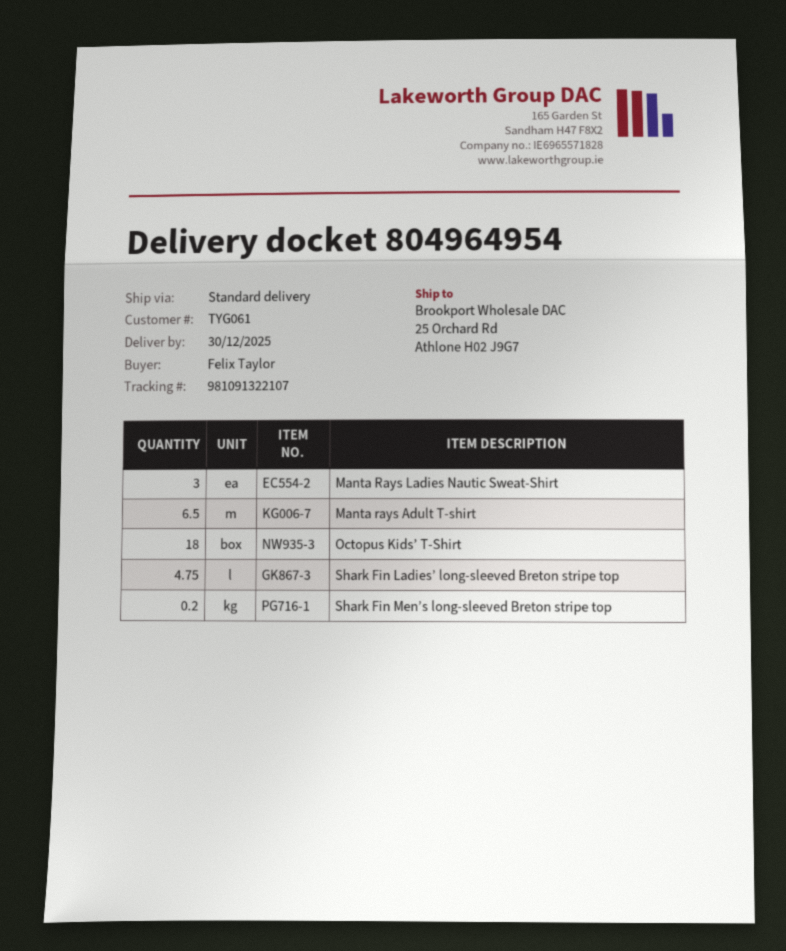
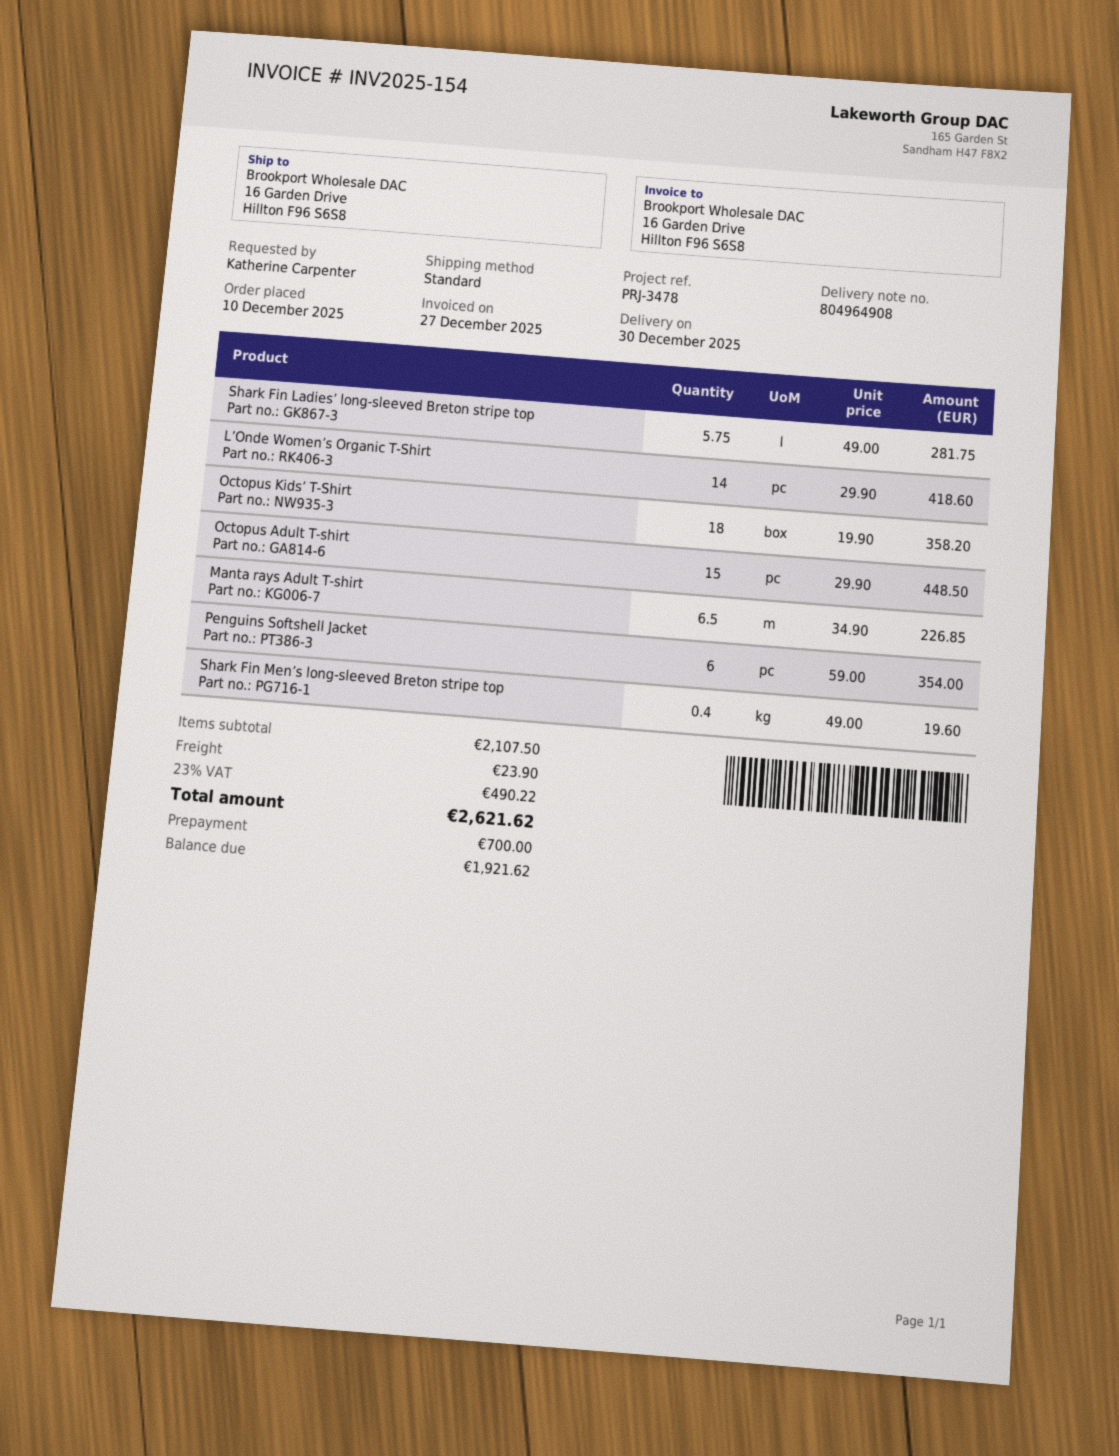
delivery note number: 804964954 -> 804964908
ordered by: Felix Taylor -> Katherine Carpenter
ship to: 25 Orchard Rd, Athlone H02 J9G7 -> 16 Garden Drive, Hillton F96 S6S8
Manta Rays Ladies Nautic Sweat-Shirt: 3 -> none
Shark Fin Ladies’ long-sleeved Breton stripe top: 4.75 -> 5.75
Shark Fin Men’s long-sleeved Breton stripe top: 0.2 -> 0.4
L’Onde Women’s Organic T-Shirt: none -> 14
Octopus Adult T-shirt: none -> 15
Penguins Softshell Jacket: none -> 6

